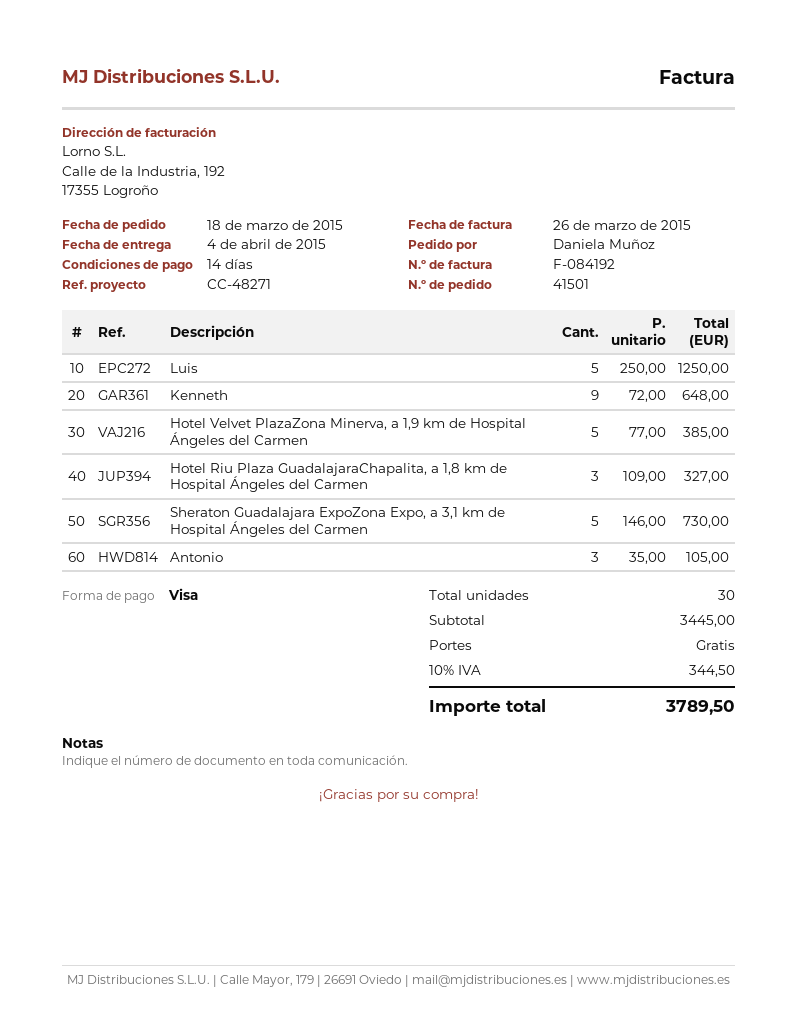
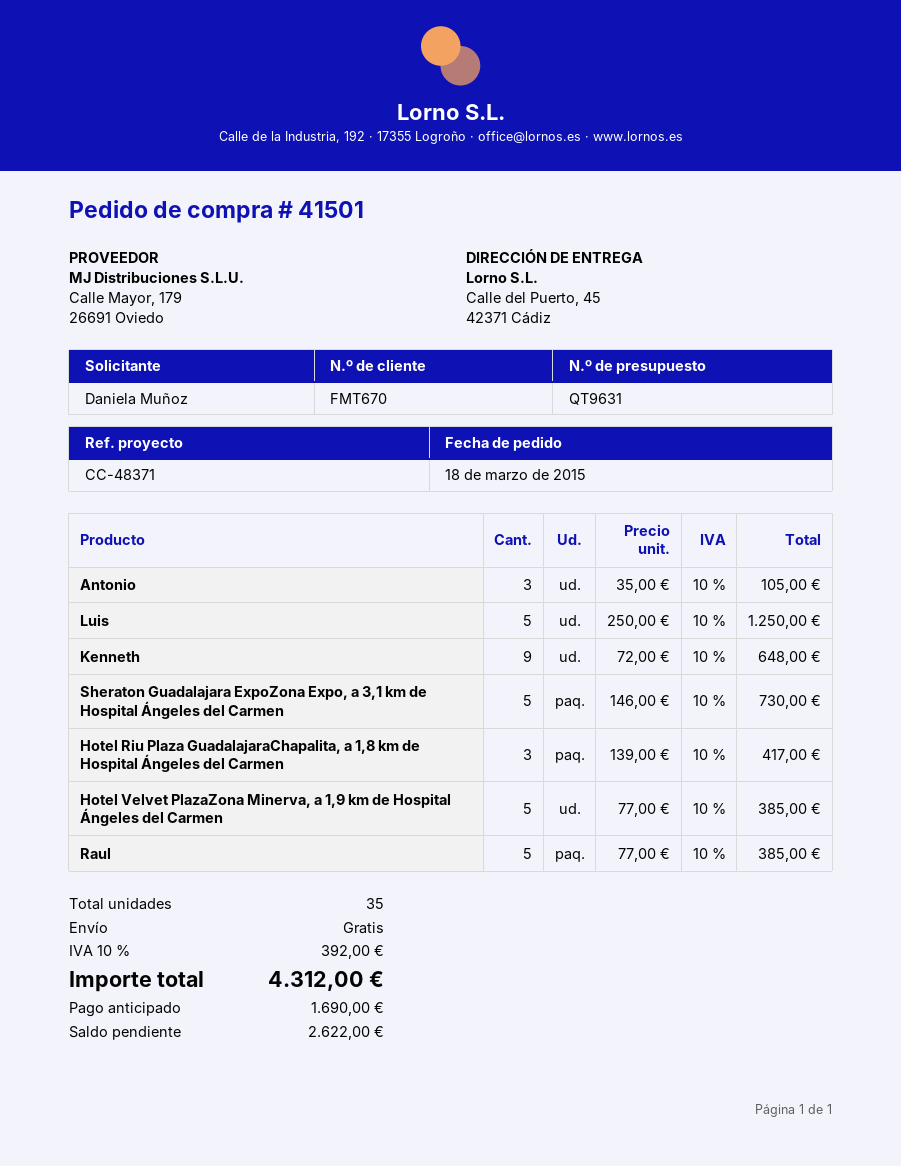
reference: CC-48271 -> CC-48371
Hotel Riu Plaza GuadalajaraChapalita, a 1,8 km de Hospital Ángeles del Carmen: 3 x 109.00 = 327.00 -> 3 x 139.00 = 417.00
Raul: none -> 5 x 77.00 = 385.00
total quantity: 30 -> 35
tax: 10% = 344.50 -> 10% = 392.00
total: 3789.50 -> 4312.00

